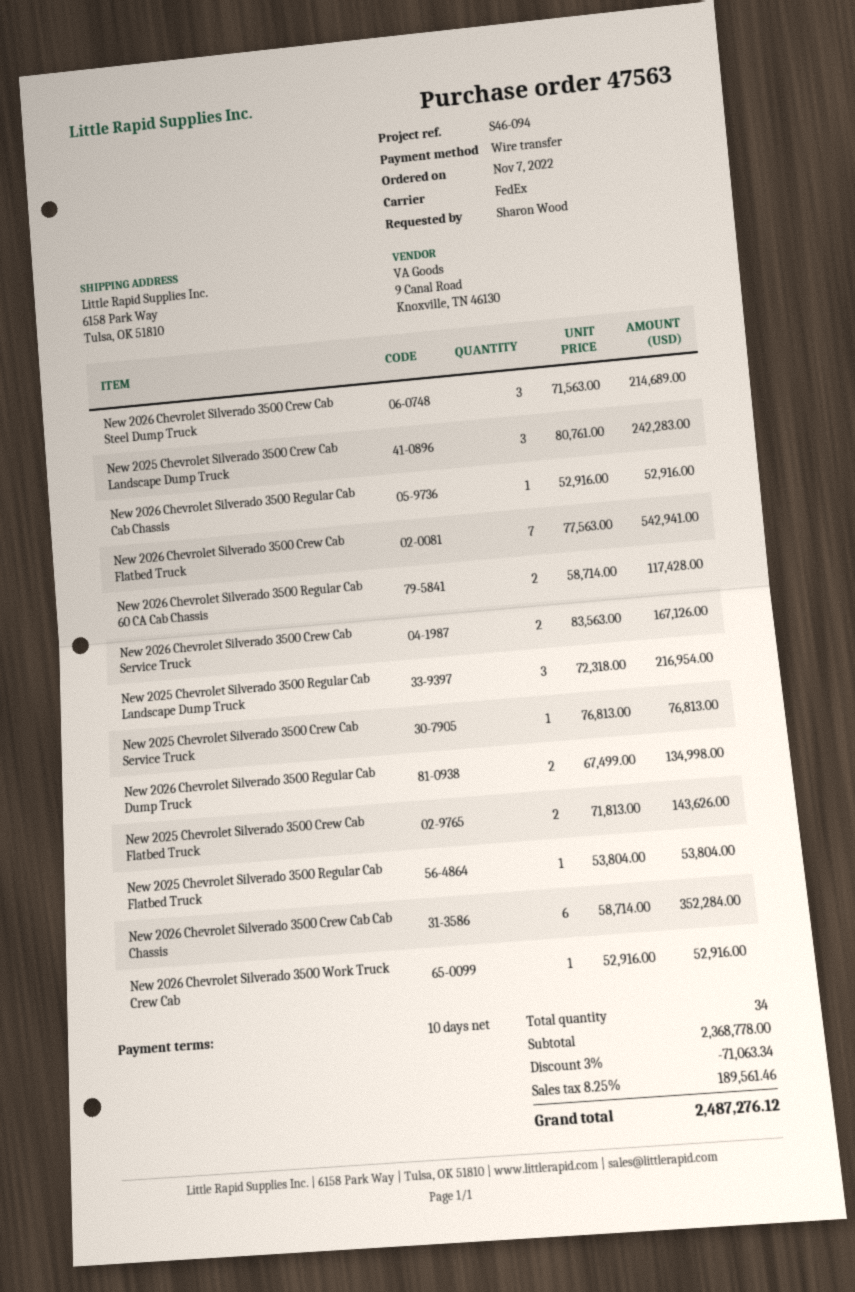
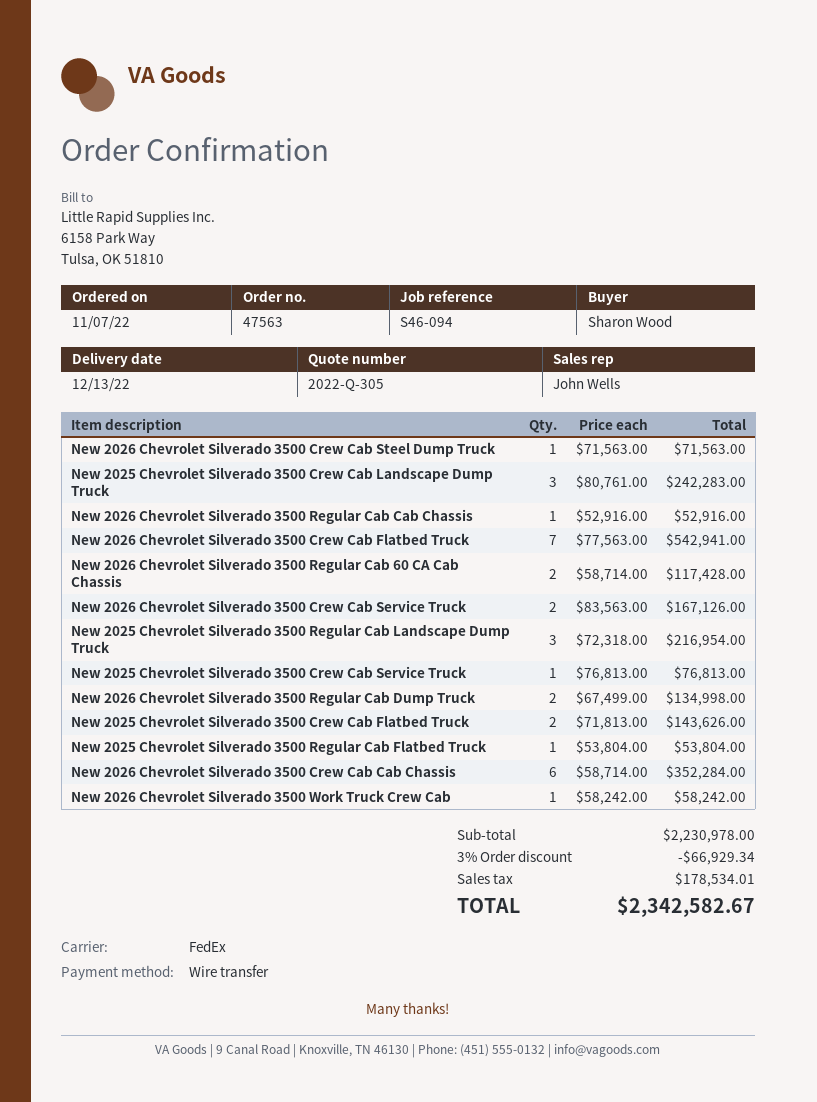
New 2026 Chevrolet Silverado 3500 Crew Cab Steel Dump Truck: 3 x 71563.00 = 214689.00 -> 1 x 71563.00 = 71563.00
New 2026 Chevrolet Silverado 3500 Work Truck Crew Cab: 1 x 52916.00 = 52916.00 -> 1 x 58242.00 = 58242.00
subtotal: 2368778.00 -> 2230978.00
discount: 3% = 71063.34 -> 3% = 66929.34
tax: 189561.46 -> 178534.01
total: 2487276.12 -> 2342582.67

